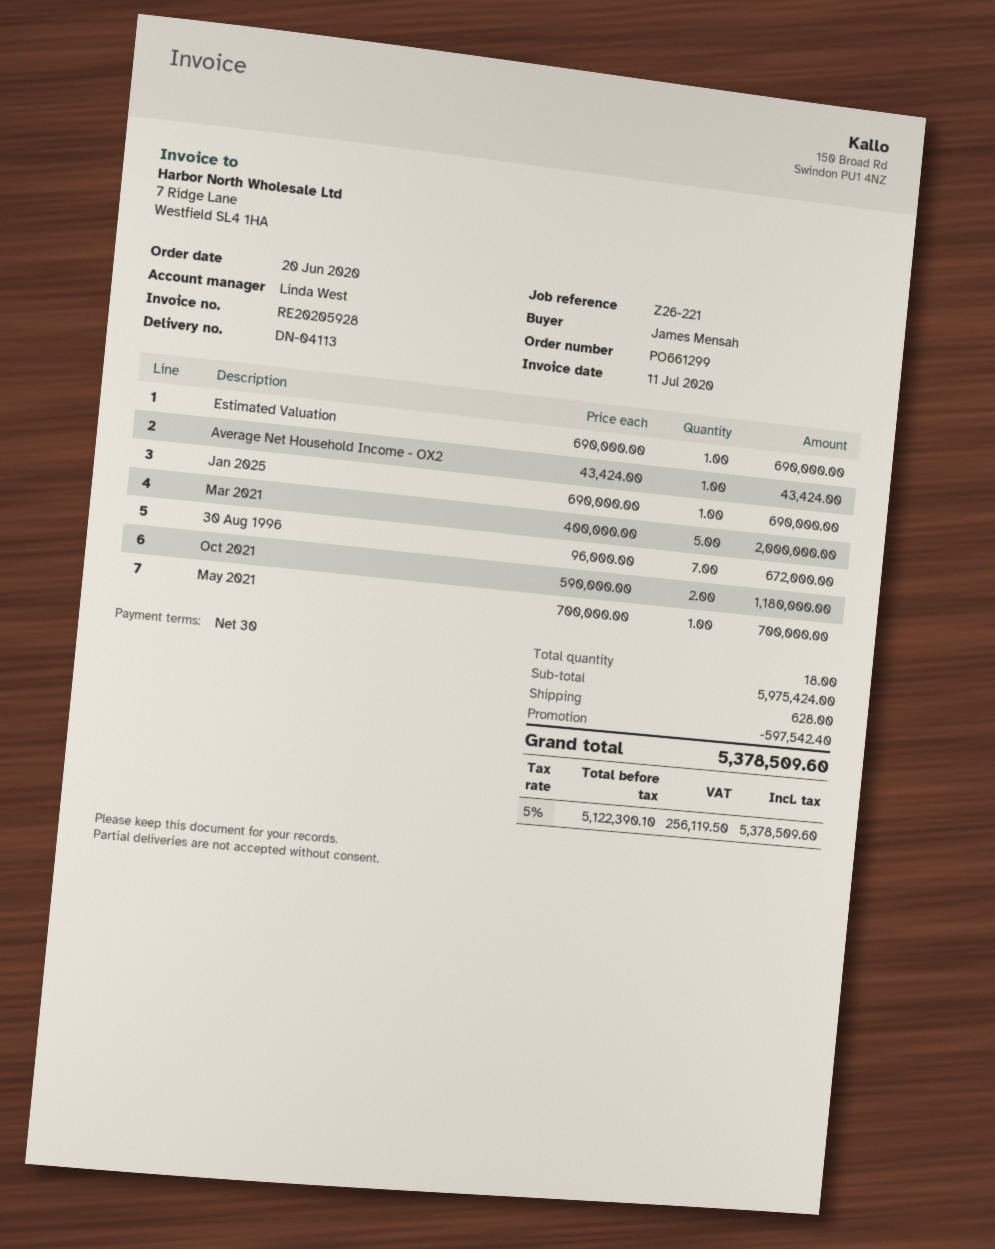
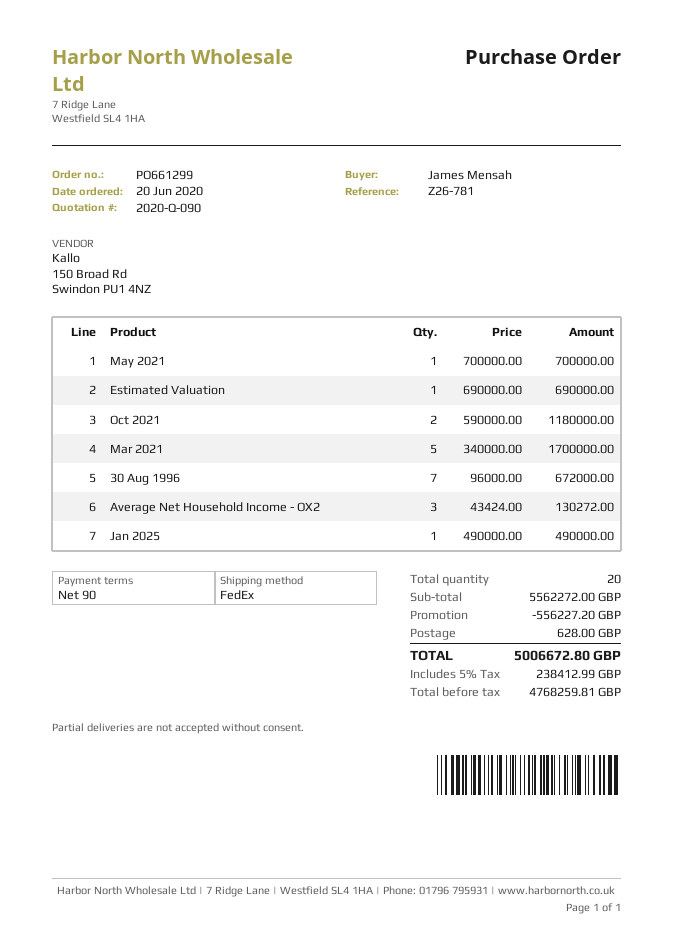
payment terms: 30 days -> 90 days
reference: Z26-221 -> Z26-781
Average Net Household Income - OX2: 1 x 43424.00 = 43424.00 -> 3 x 43424.00 = 130272.00
Jan 2025: 1 x 690000.00 = 690000.00 -> 1 x 490000.00 = 490000.00
Mar 2021: 5 x 400000.00 = 2000000.00 -> 5 x 340000.00 = 1700000.00
total quantity: 18 -> 20
subtotal: 5975424.00 -> 5562272.00
discount: 597542.40 -> 556227.20
net: 5122390.10 -> 4768259.81
tax: 5% = 256119.50 -> 5% = 238412.99
total: 5378509.60 -> 5006672.80

